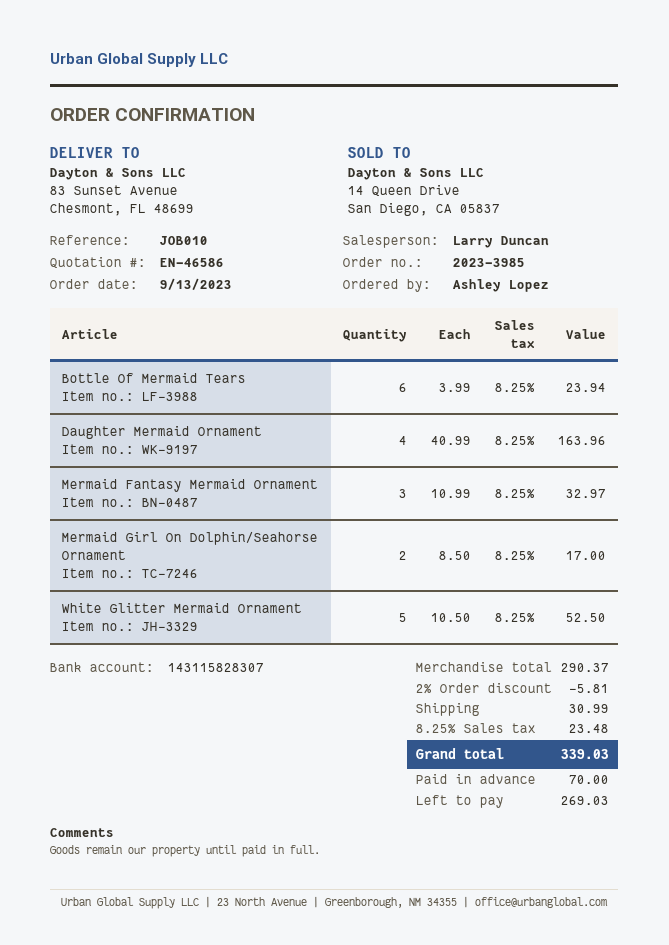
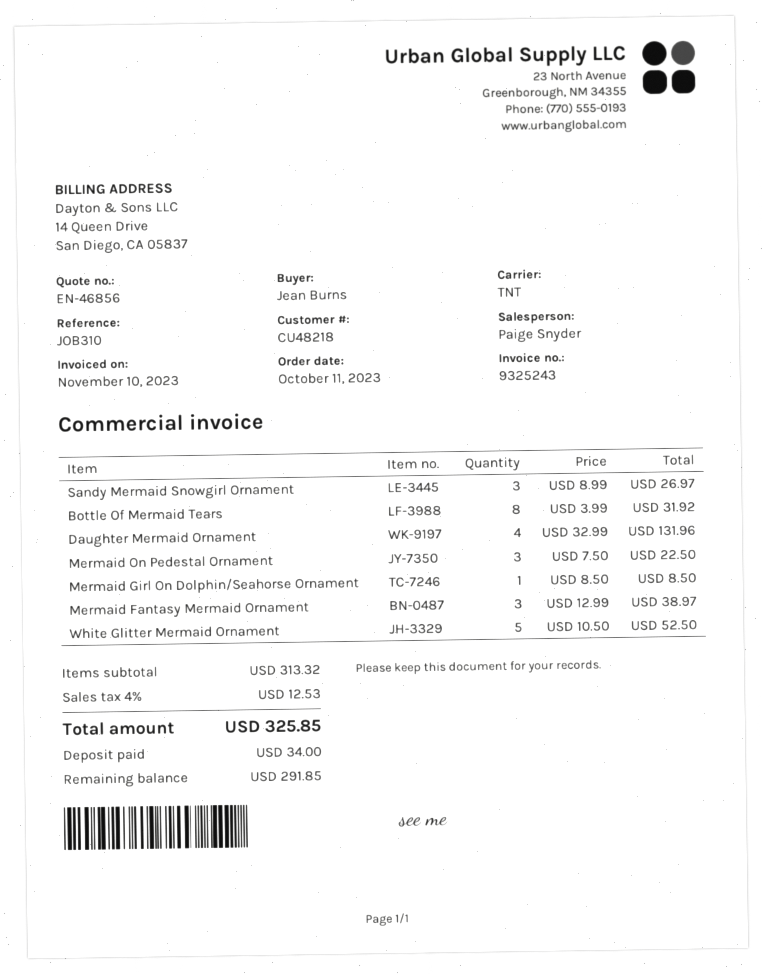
quote number: EN-46586 -> EN-46856
order date: 2023-09-13 -> 2023-10-11
reference: JOB010 -> JOB310
ordered by: Ashley Lopez -> Jean Burns
sales rep: Larry Duncan -> Paige Snyder
Bottle Of Mermaid Tears: 6 x 3.99 = 23.94 -> 8 x 3.99 = 31.92
Daughter Mermaid Ornament: 4 x 40.99 = 163.96 -> 4 x 32.99 = 131.96
Mermaid Fantasy Mermaid Ornament: 3 x 10.99 = 32.97 -> 3 x 12.99 = 38.97
Mermaid Girl On Dolphin/Seahorse Ornament: 2 x 8.50 = 17.00 -> 1 x 8.50 = 8.50
Sandy Mermaid Snowgirl Ornament: none -> 3 x 8.99 = 26.97
Mermaid On Pedestal Ornament: none -> 3 x 7.50 = 22.50
subtotal: 290.37 -> 313.32
discount: 2% = 5.81 -> none
shipping: 30.99 -> none
tax: 8.25% = 23.48 -> 4% = 12.53
total: 339.03 -> 325.85
deposit: 70.00 -> 34.00
balance: 269.03 -> 291.85

